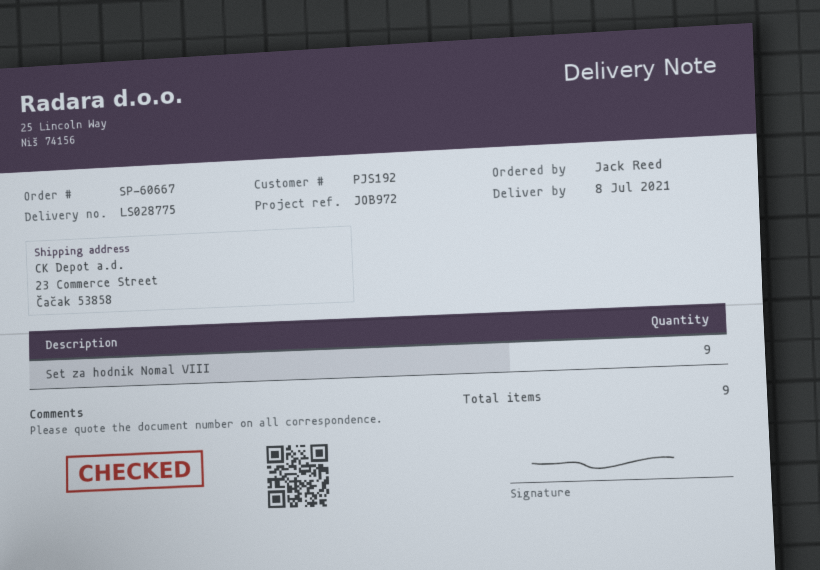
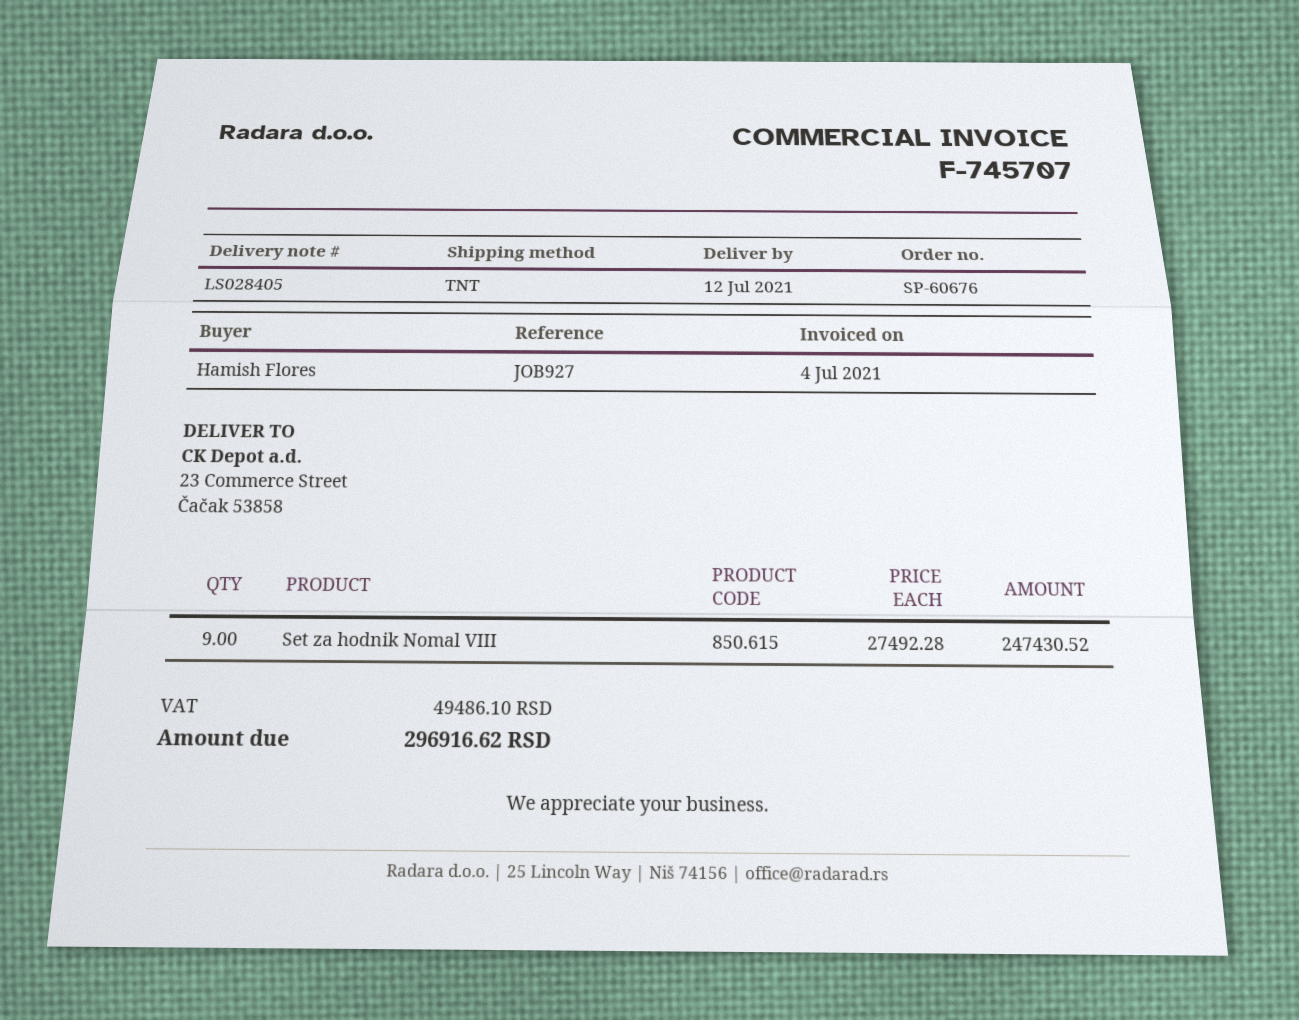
order number: SP-60667 -> SP-60676
delivery note number: LS028775 -> LS028405
delivery date: 2021-07-08 -> 2021-07-12
reference: JOB972 -> JOB927
ordered by: Jack Reed -> Hamish Flores

